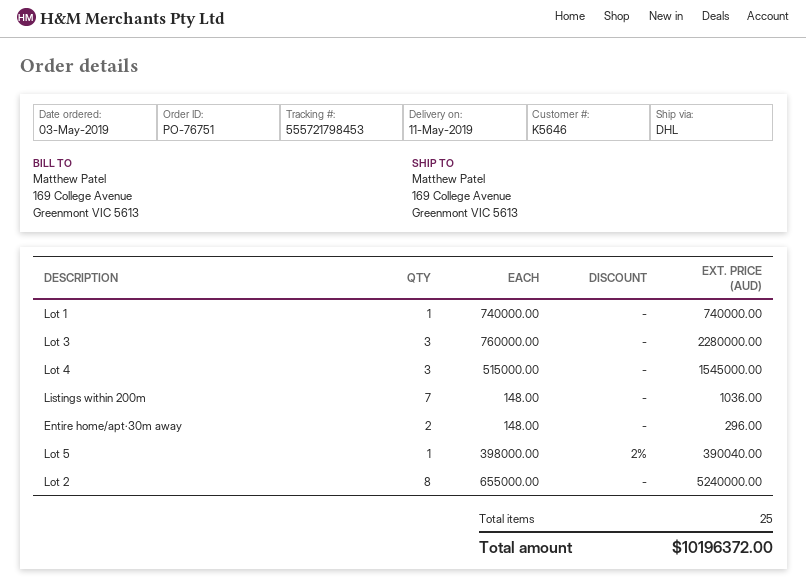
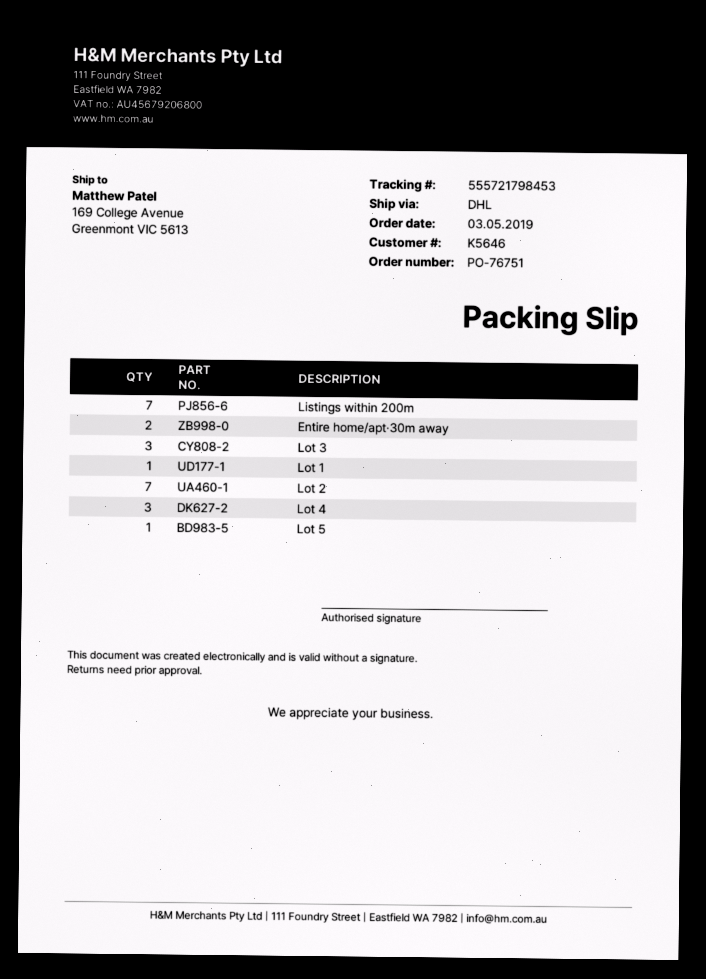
Lot 2: 8 -> 7

